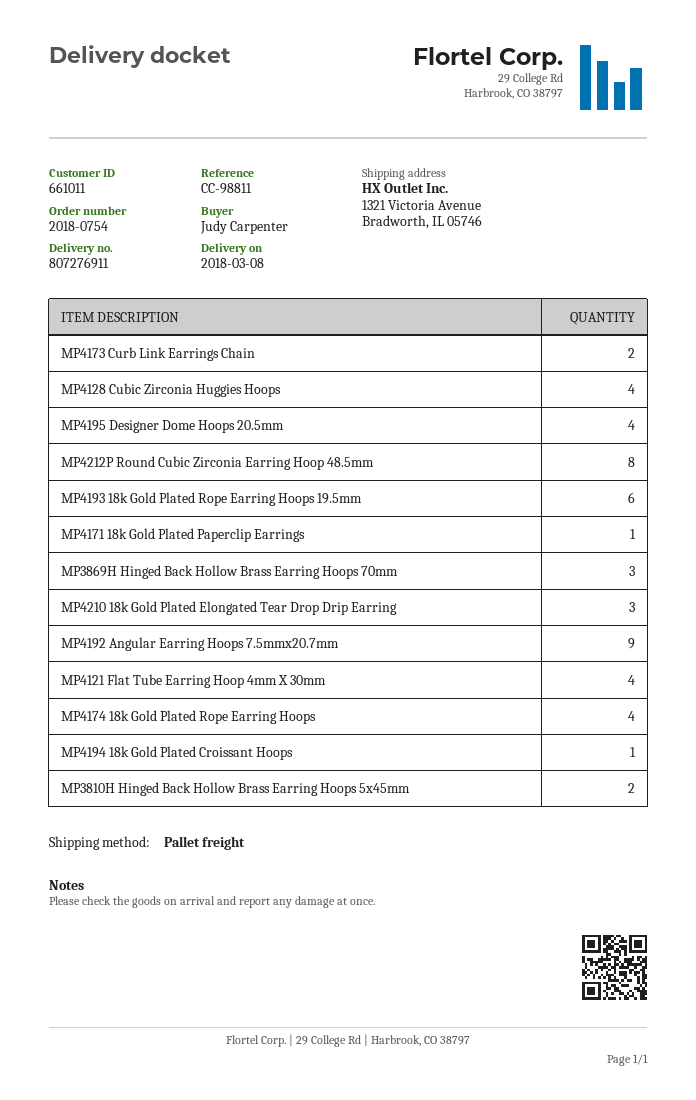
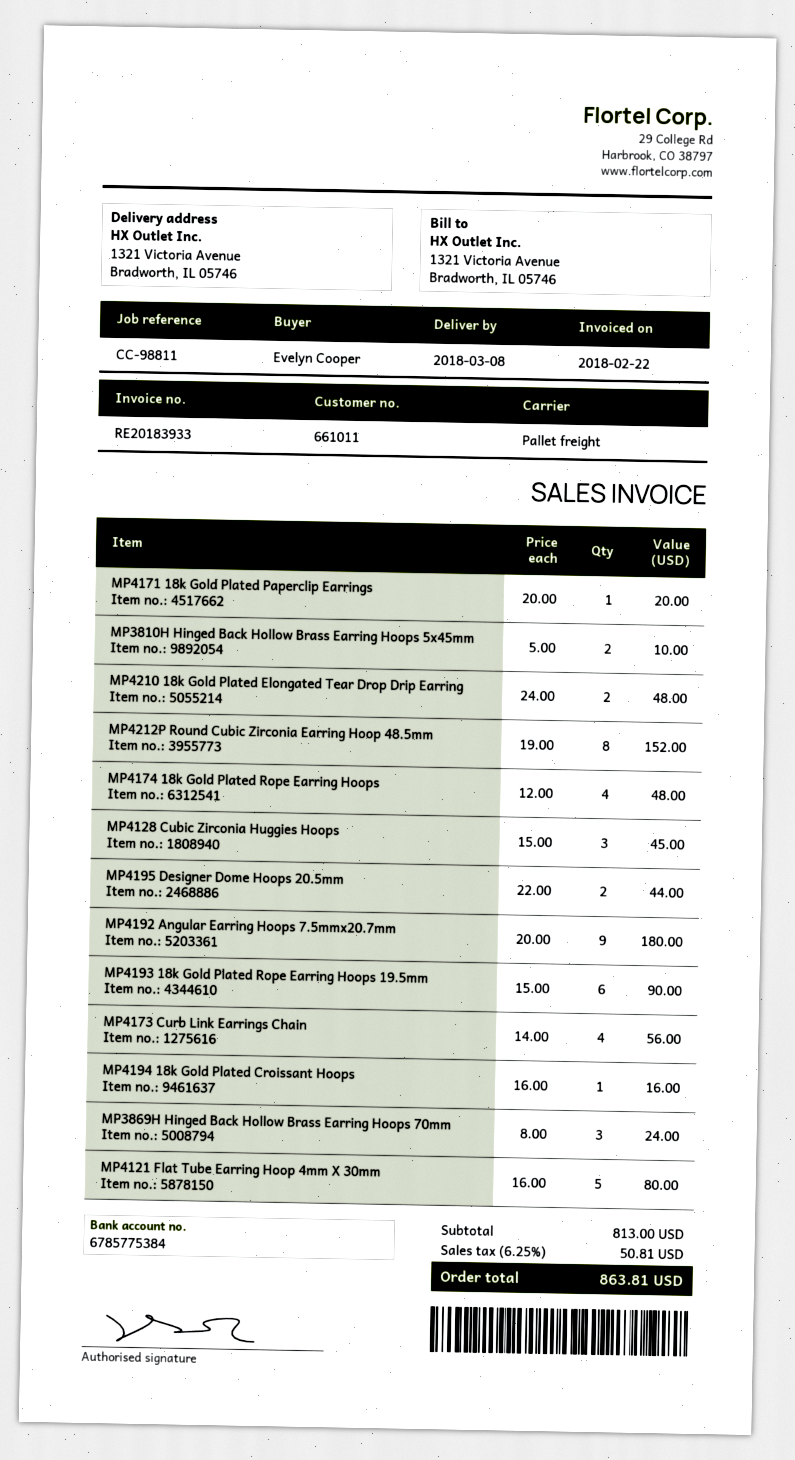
ordered by: Judy Carpenter -> Evelyn Cooper
MP4173 Curb Link Earrings Chain: 2 -> 4
MP4128 Cubic Zirconia Huggies Hoops: 4 -> 3
MP4195 Designer Dome Hoops 20.5mm: 4 -> 2
MP4210 18k Gold Plated Elongated Tear Drop Drip Earring: 3 -> 2
MP4121 Flat Tube Earring Hoop 4mm X 30mm: 4 -> 5

